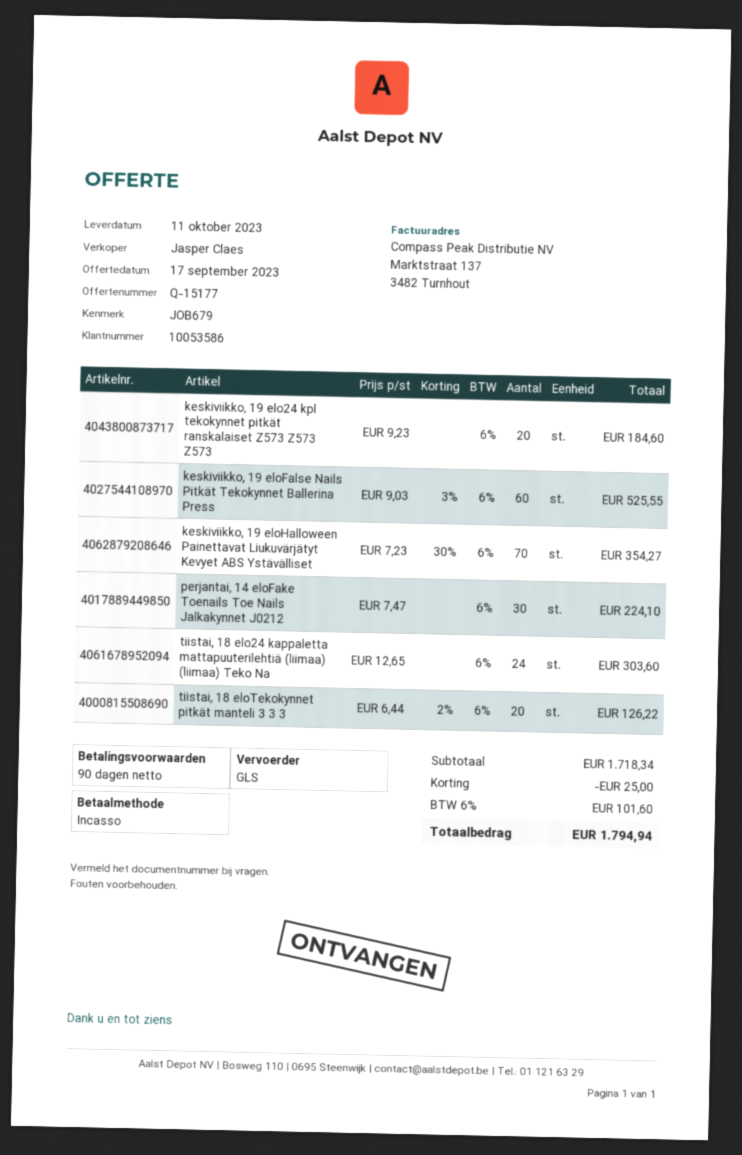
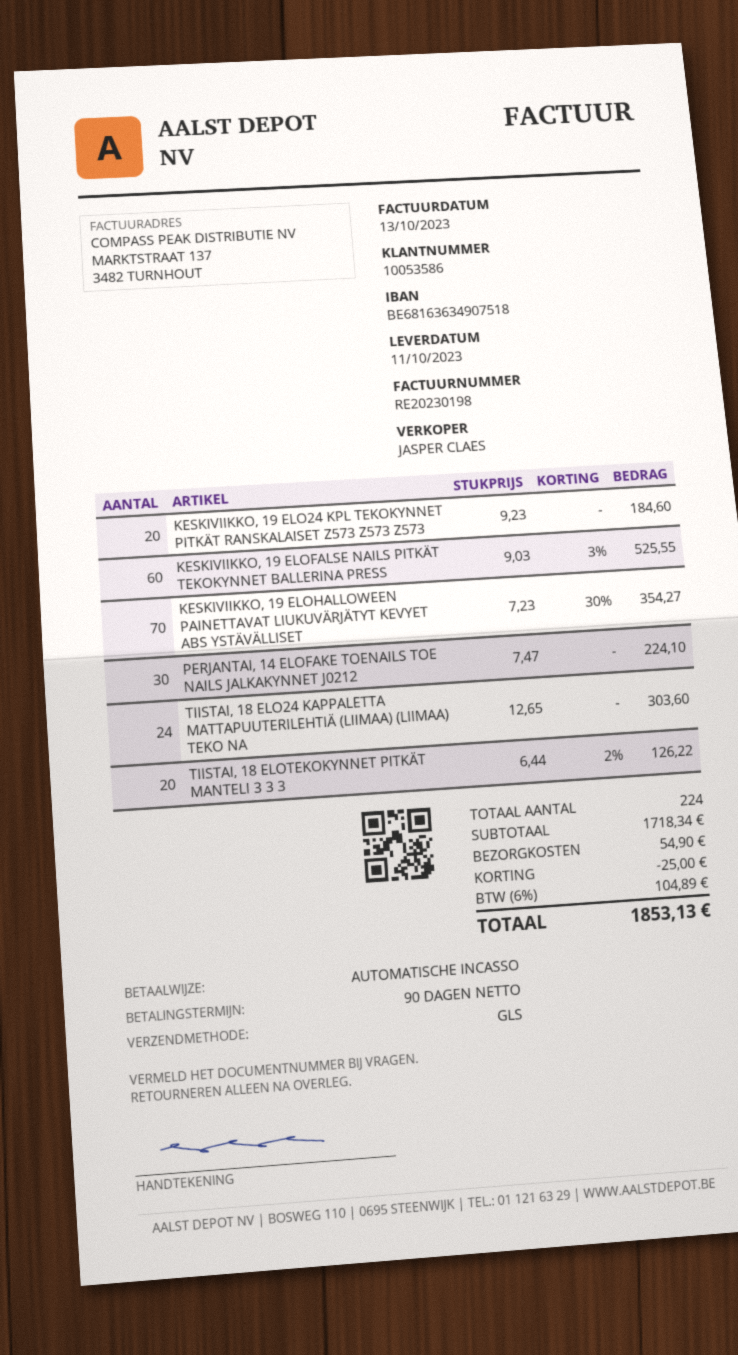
shipping: none -> 54.90
tax: 6% = 101.60 -> 6% = 104.89
total: 1794.94 -> 1853.13

